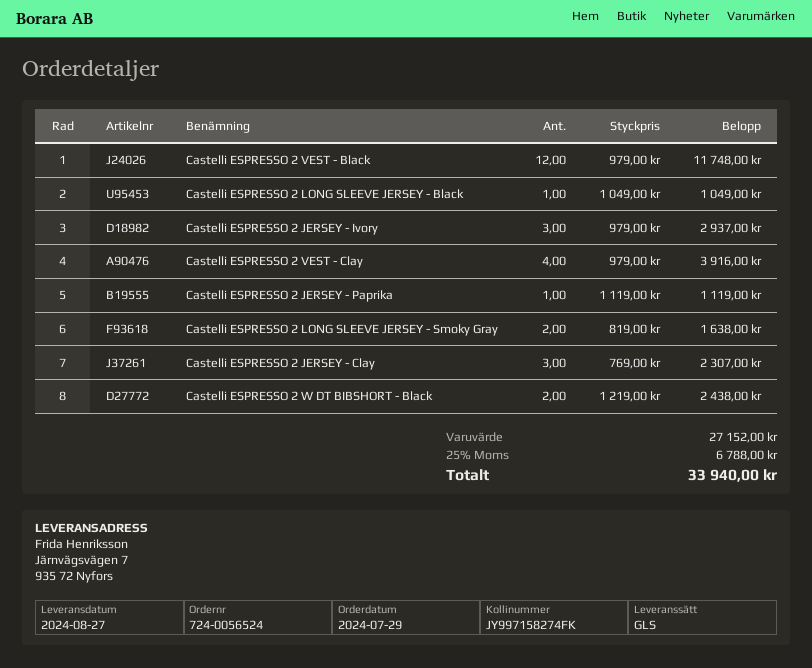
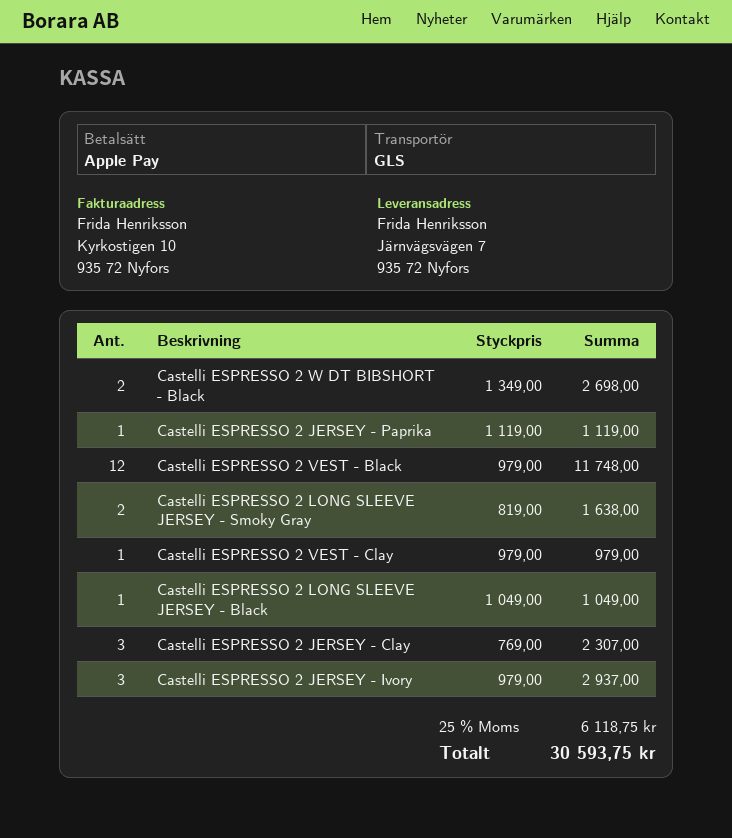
Castelli ESPRESSO 2 VEST - Clay: 4 x 979.00 = 3916.00 -> 1 x 979.00 = 979.00
Castelli ESPRESSO 2 W DT BIBSHORT - Black: 2 x 1219.00 = 2438.00 -> 2 x 1349.00 = 2698.00
tax: 25% = 6788.00 -> 25% = 6118.75
total: 33940.00 -> 30593.75

